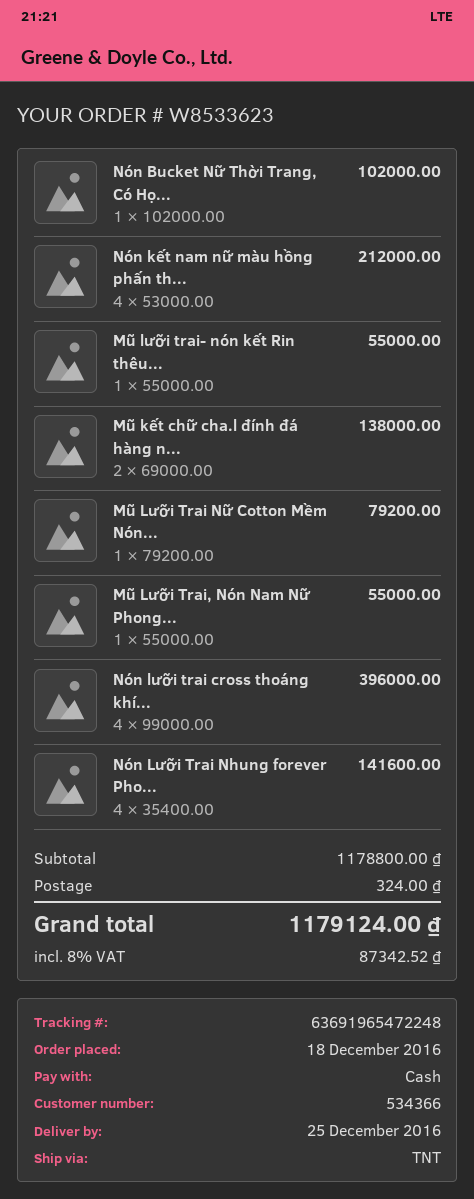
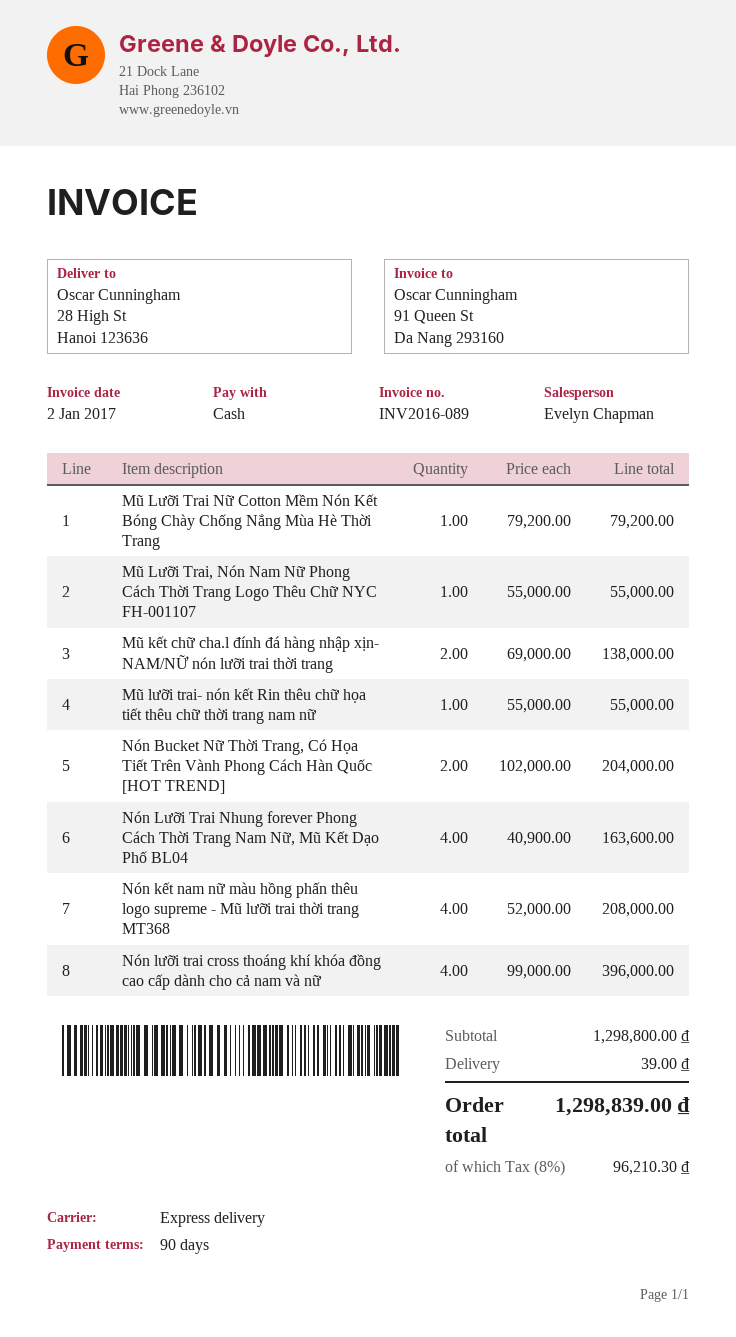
shipping method: TNT -> express
Nón Bucket Nữ Thời Trang, Có Họ...: 1 x 102000.00 = 102000.00 -> 2 x 102000.00 = 204000.00
Nón kết nam nữ màu hồng phấn th...: 4 x 53000.00 = 212000.00 -> 4 x 52000.00 = 208000.00
Nón Lưỡi Trai Nhung forever Pho...: 4 x 35400.00 = 141600.00 -> 4 x 40900.00 = 163600.00
subtotal: 1178800.00 -> 1298800.00
shipping: 324.00 -> 39.00
tax: 8% = 87342.52 -> 8% = 96210.30
total: 1179124.00 -> 1298839.00

